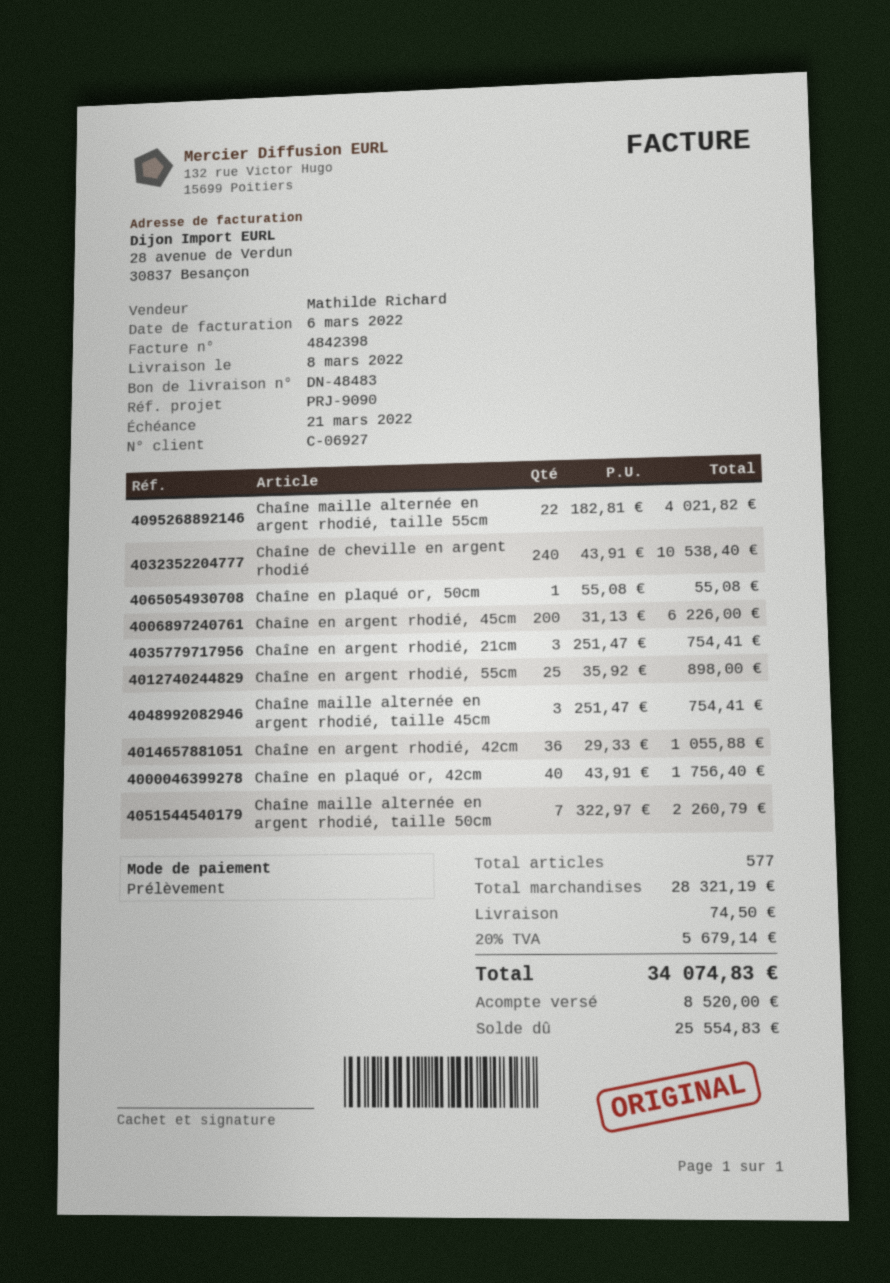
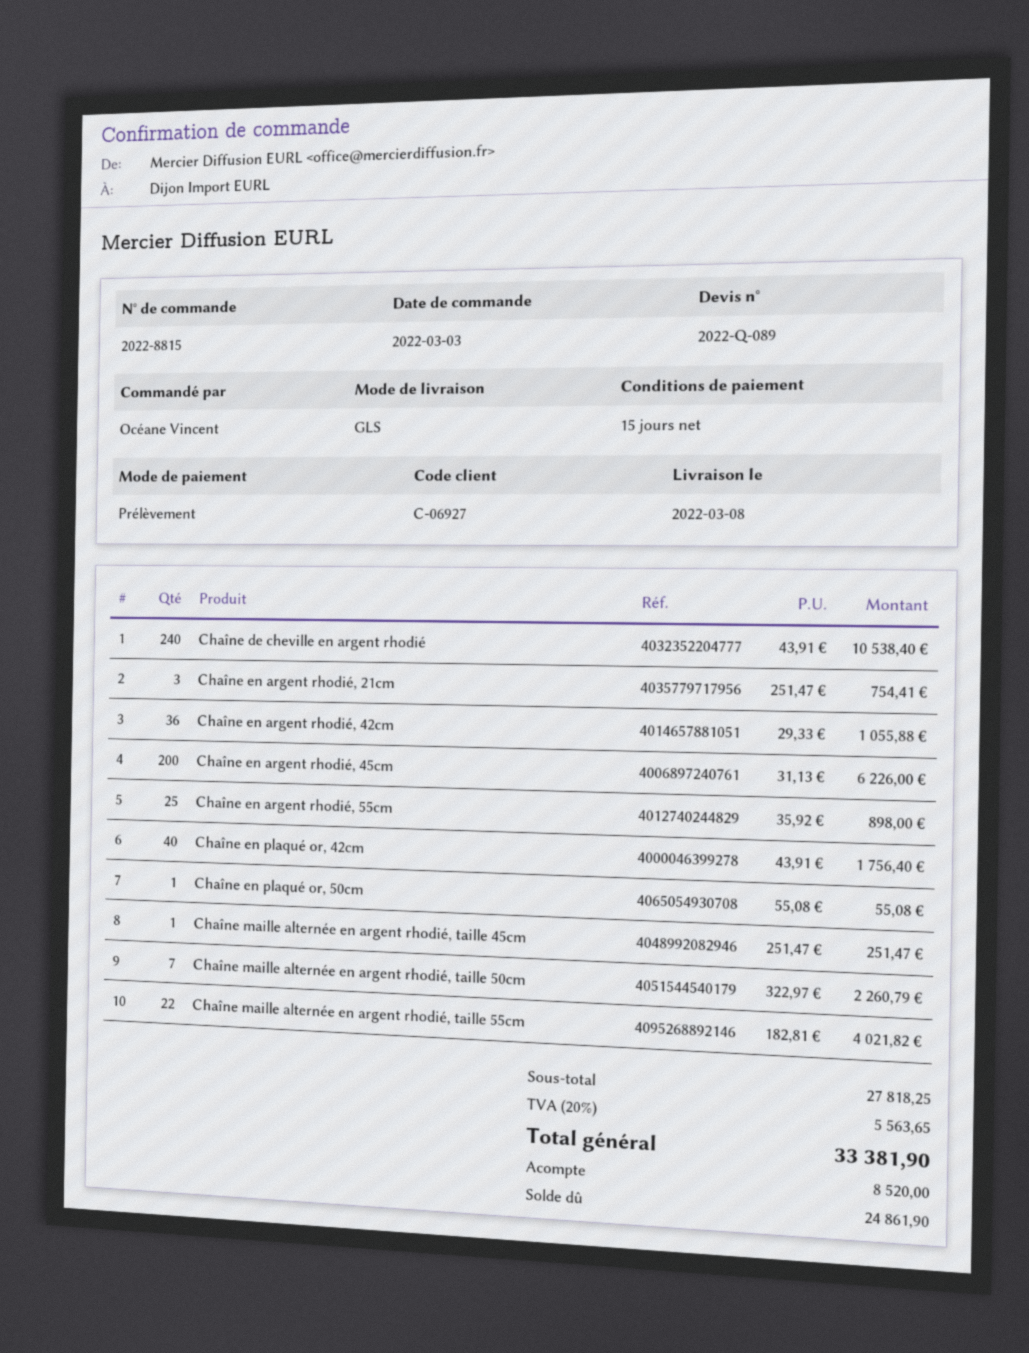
Chaîne maille alternée en argent rhodié, taille 45cm: 3 x 251.47 = 754.41 -> 1 x 251.47 = 251.47
subtotal: 28321.19 -> 27818.25
shipping: 74.50 -> none
tax: 20% = 5679.14 -> 20% = 5563.65
total: 34074.83 -> 33381.90
balance: 25554.83 -> 24861.90

